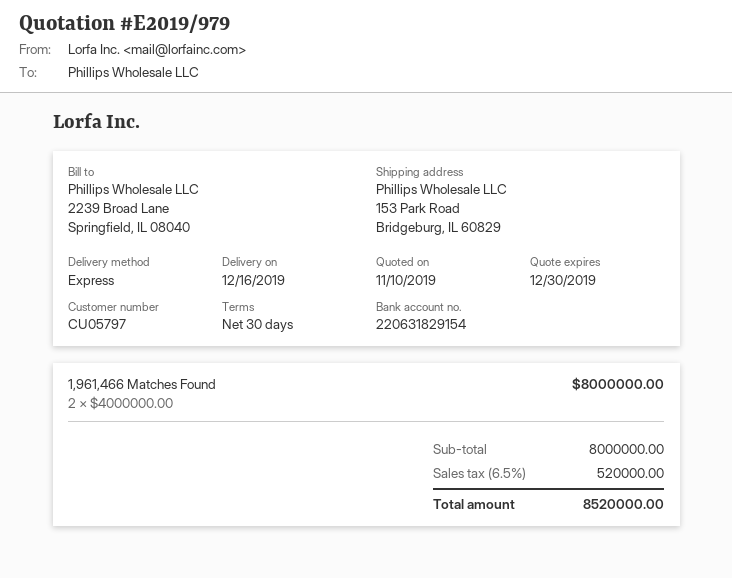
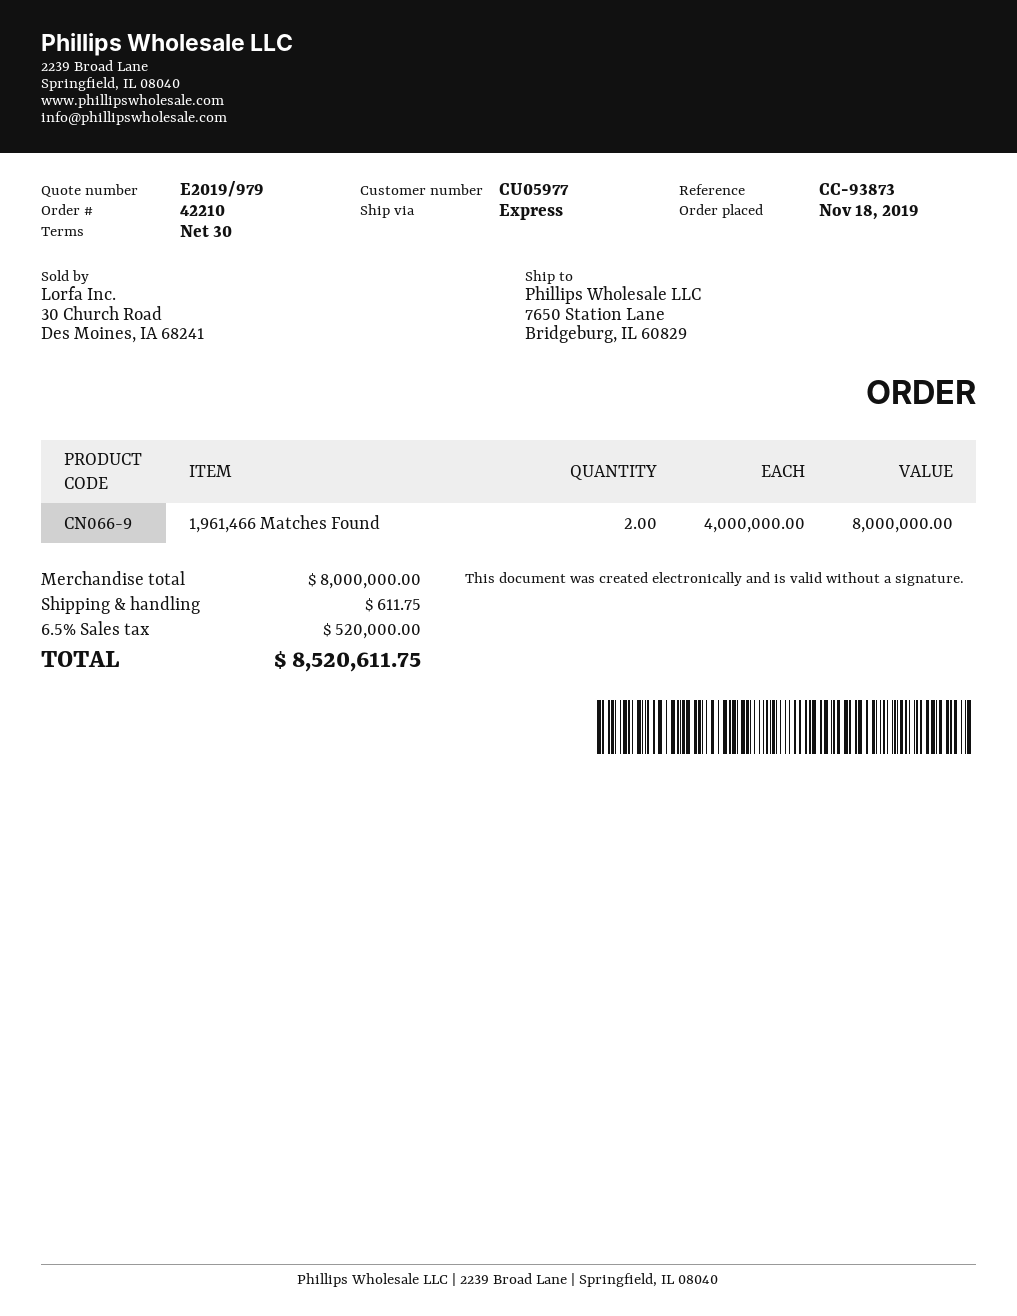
customer number: CU05797 -> CU05977
ship to: 153 Park Road, Bridgeburg, IL 60829 -> 7650 Station Lane, Bridgeburg, IL 60829
shipping: none -> 611.75
total: 8520000.00 -> 8520611.75

